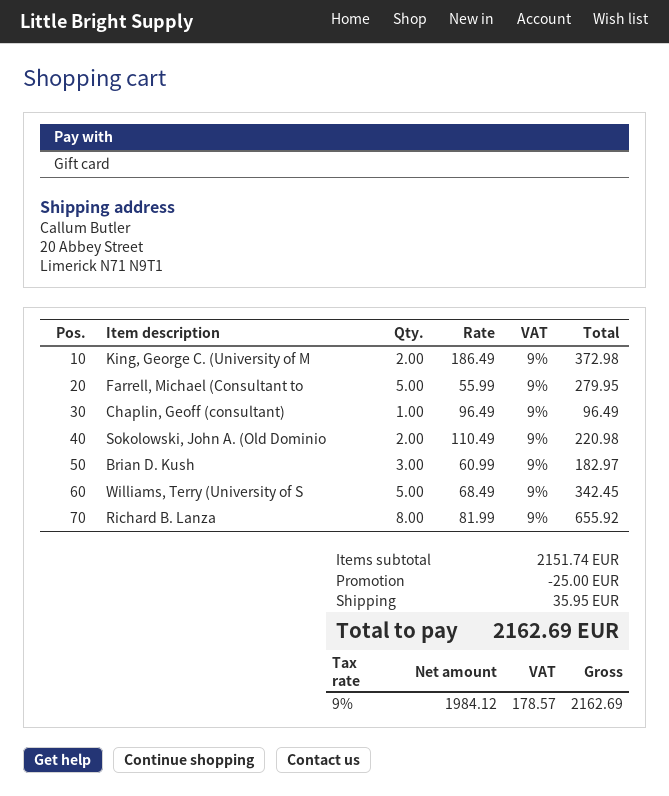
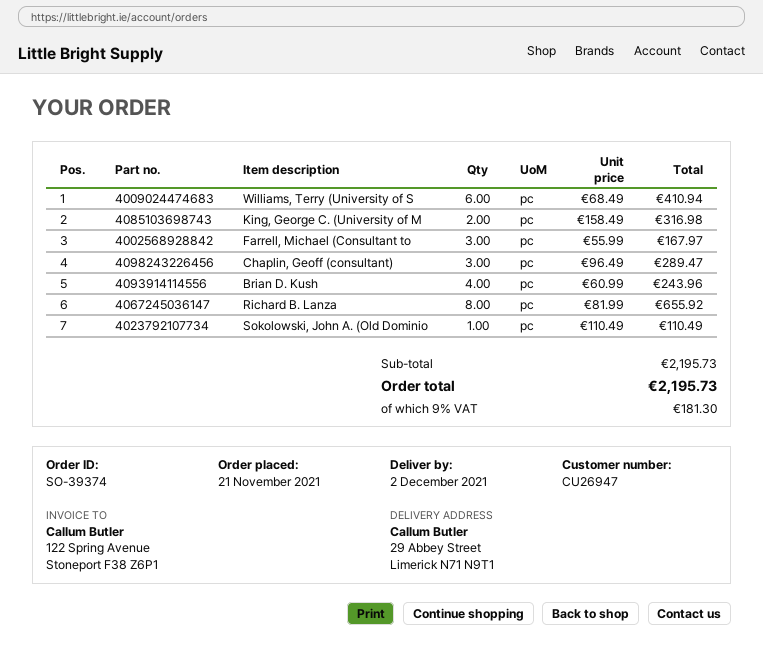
ship to: 20 Abbey Street, Limerick N71 N9T1 -> 29 Abbey Street, Limerick N71 N9T1
King, George C. (University of M: 2 x 186.49 = 372.98 -> 2 x 158.49 = 316.98
Farrell, Michael (Consultant to: 5 x 55.99 = 279.95 -> 3 x 55.99 = 167.97
Chaplin, Geoff (consultant): 1 x 96.49 = 96.49 -> 3 x 96.49 = 289.47
Sokolowski, John A. (Old Dominio: 2 x 110.49 = 220.98 -> 1 x 110.49 = 110.49
Brian D. Kush: 3 x 60.99 = 182.97 -> 4 x 60.99 = 243.96
Williams, Terry (University of S: 5 x 68.49 = 342.45 -> 6 x 68.49 = 410.94
subtotal: 2151.74 -> 2195.73
discount: 25.00 -> none
shipping: 35.95 -> none
tax: 9% = 178.57 -> 9% = 181.30
total: 2162.69 -> 2195.73

